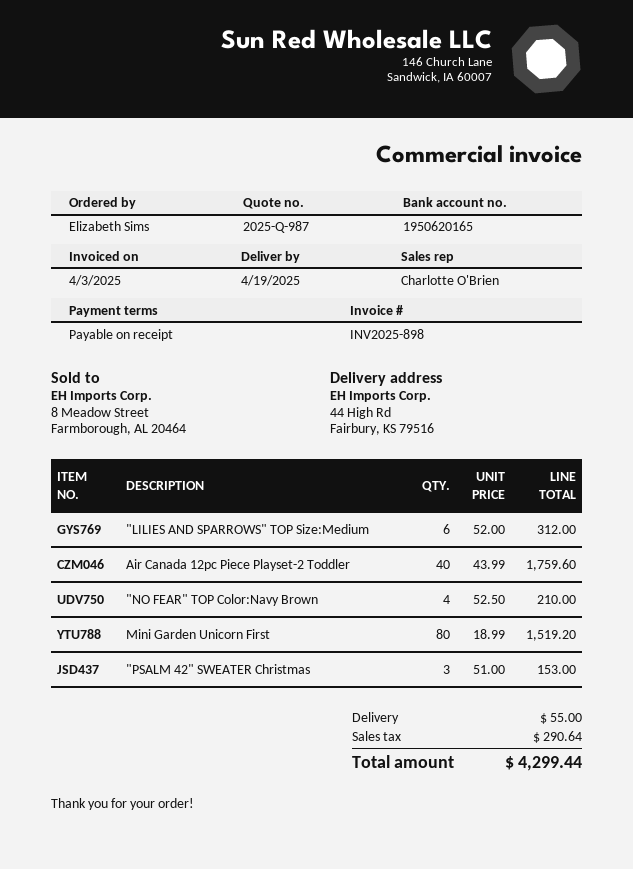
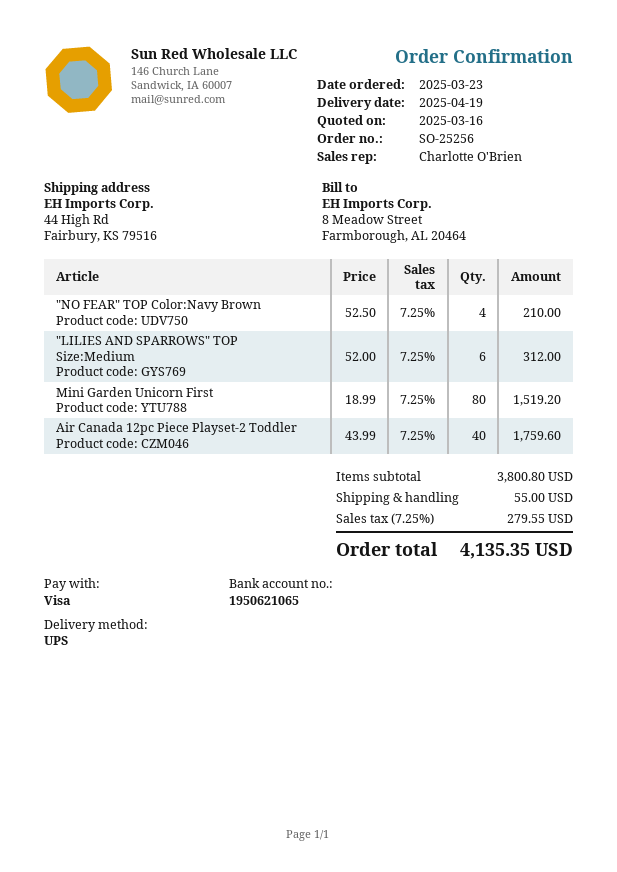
bank account: 1950620165 -> 1950621065
"PSALM 42" SWEATER Christmas: 3 x 51.00 = 153.00 -> none
tax: 290.64 -> 279.55
total: 4299.44 -> 4135.35

